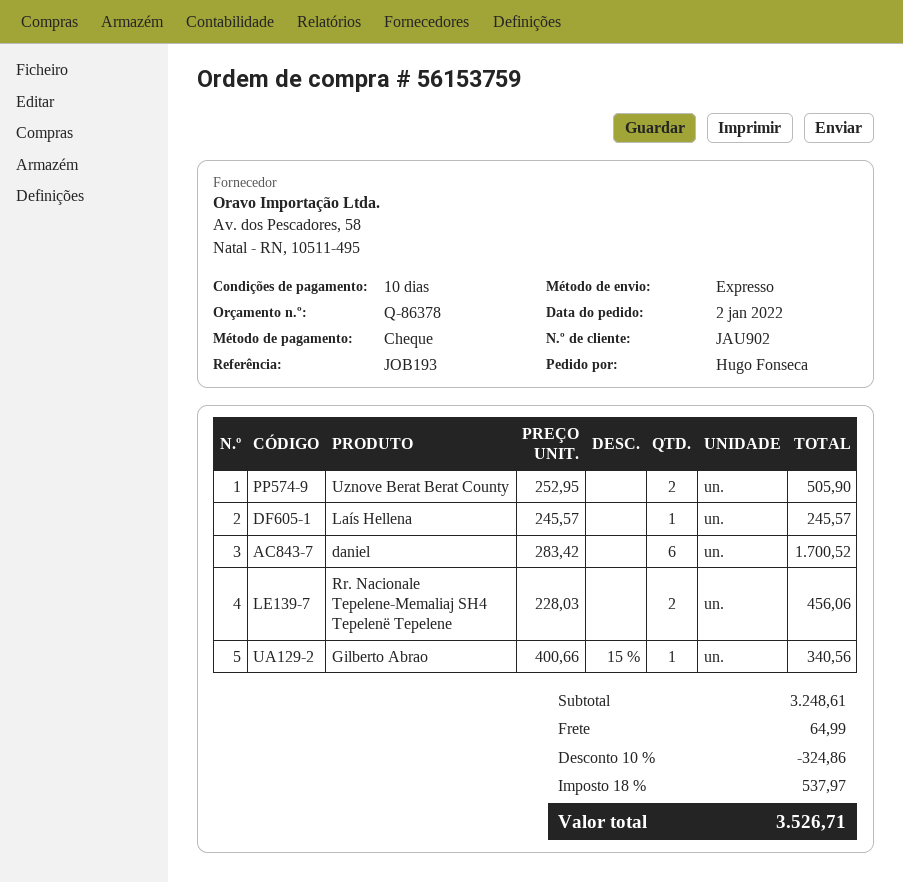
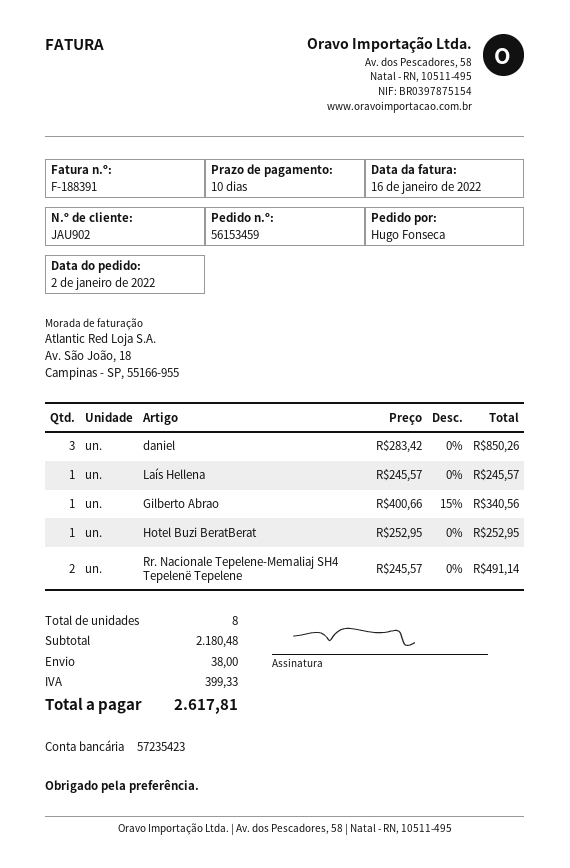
order number: 56153759 -> 56153459
Uznove Berat Berat County: 2 x 252.95 = 505.90 -> none
daniel: 6 x 283.42 = 1700.52 -> 3 x 283.42 = 850.26
Rr. Nacionale Tepelene-Memaliaj SH4 Tepelenë Tepelene: 2 x 228.03 = 456.06 -> 2 x 245.57 = 491.14
Hotel Buzi BeratBerat: none -> 1 x 252.95 = 252.95
subtotal: 3248.61 -> 2180.48
discount: 10% = 324.86 -> none
shipping: 64.99 -> 38.00
tax: 537.97 -> 399.33
total: 3526.71 -> 2617.81

